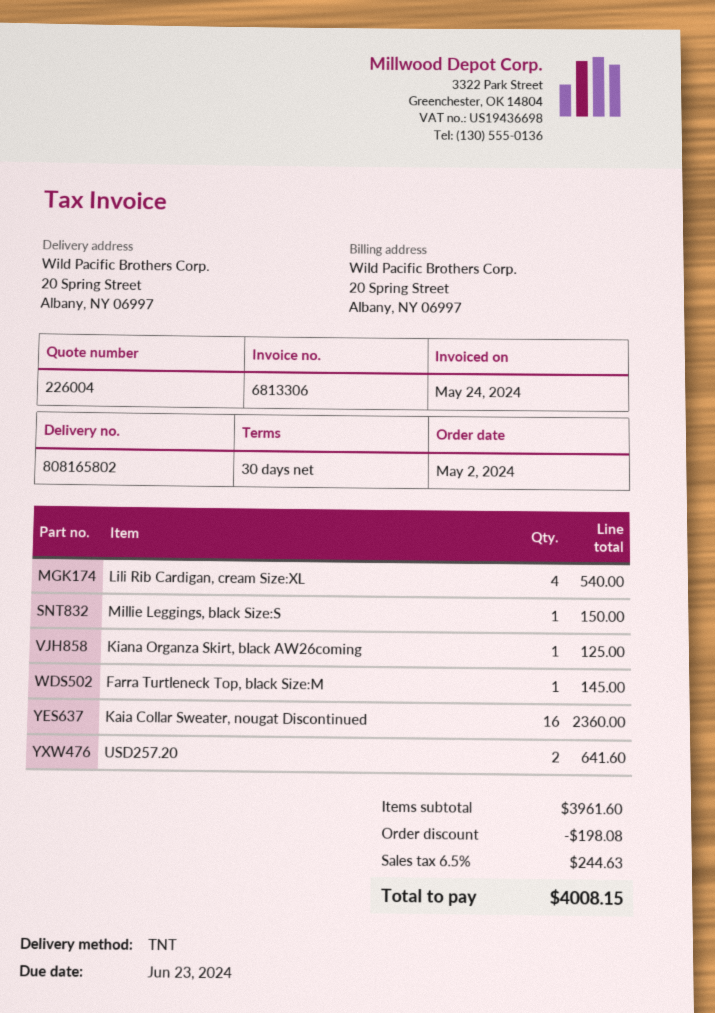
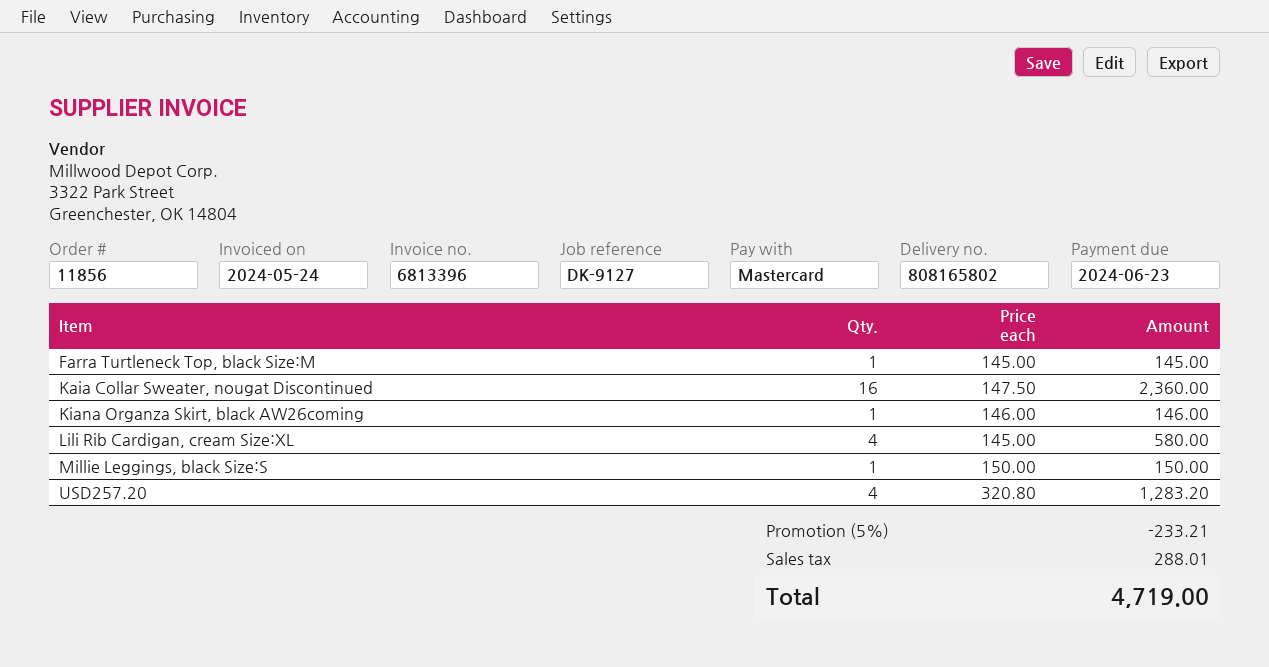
invoice number: 6813306 -> 6813396
Lili Rib Cardigan, cream Size:XL: 4 for 540.00 -> 4 for 580.00
Kiana Organza Skirt, black AW26coming: 1 for 125.00 -> 1 for 146.00
USD257.20: 2 for 641.60 -> 4 for 1283.20
discount: 198.08 -> 233.21
tax: 244.63 -> 288.01
total: 4008.15 -> 4719.00

